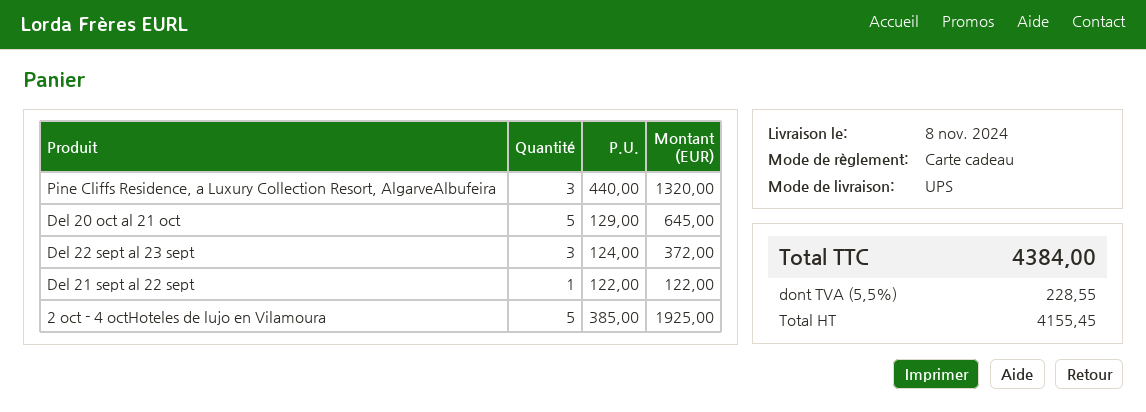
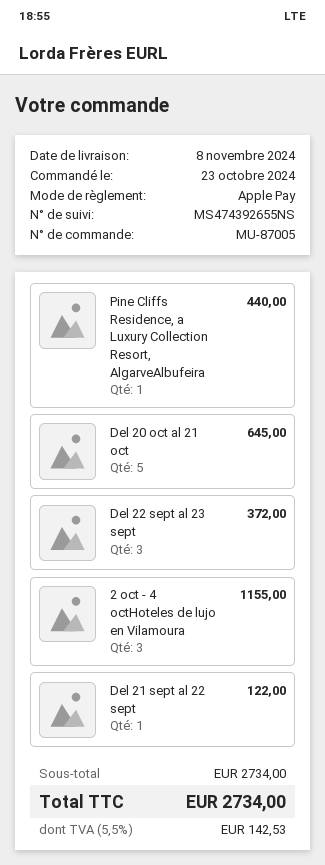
payment method: gift card -> Apple Pay
Pine Cliffs Residence, a Luxury Collection Resort, AlgarveAlbufeira: 3 for 1320.00 -> 1 for 440.00
2 oct - 4 octHoteles de lujo en Vilamoura: 5 for 1925.00 -> 3 for 1155.00
tax: 5.5% = 228.55 -> 5.5% = 142.53
total: 4384.00 -> 2734.00

